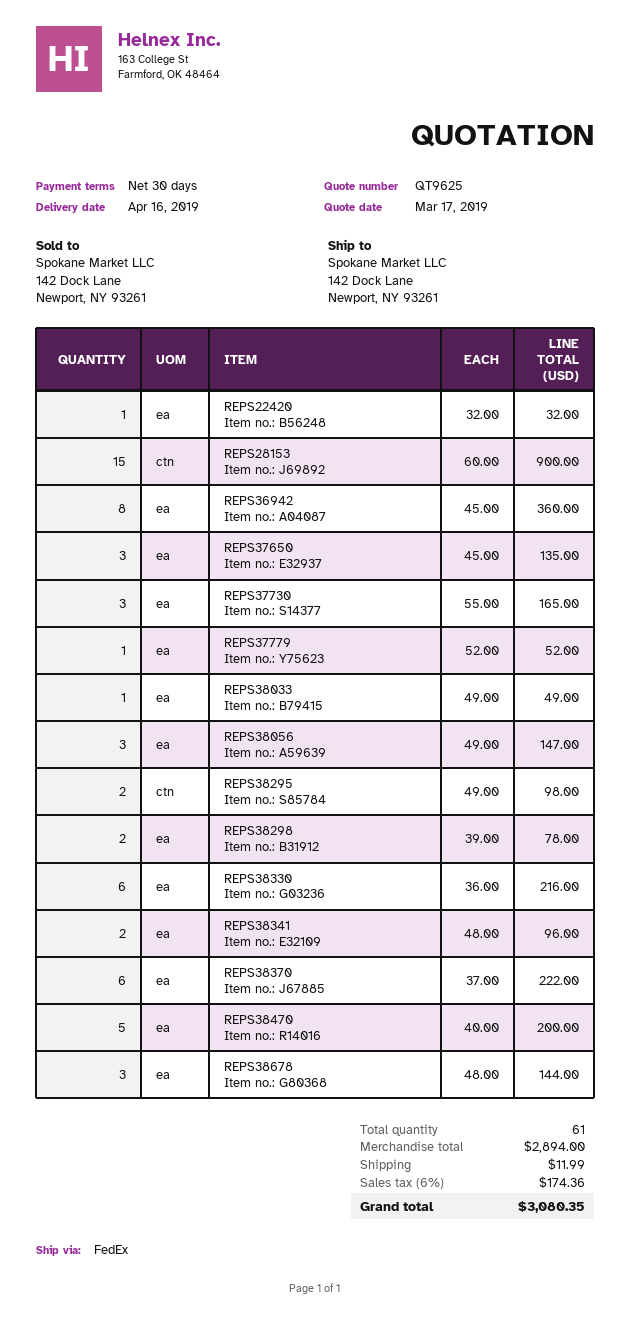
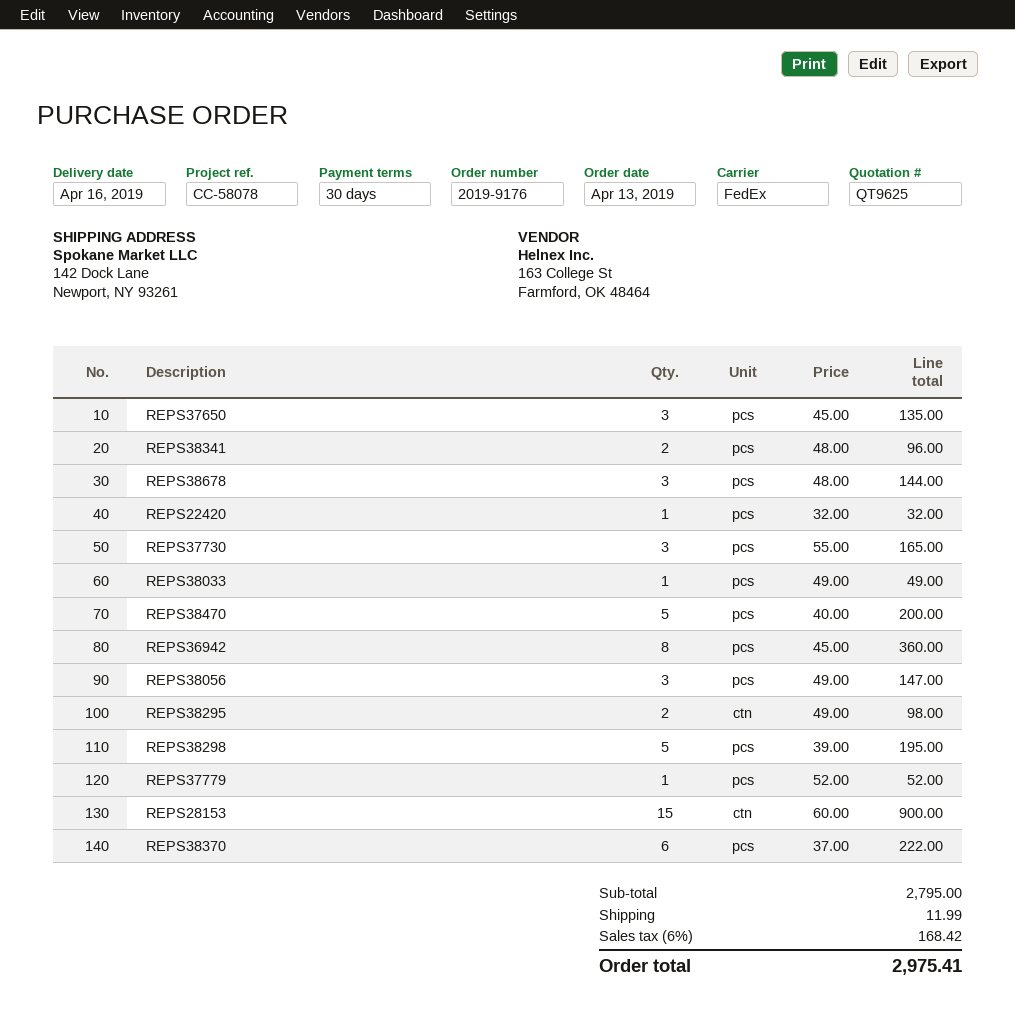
REPS38298: 2 x 39.00 = 78.00 -> 5 x 39.00 = 195.00
REPS38330: 6 x 36.00 = 216.00 -> none
subtotal: 2894.00 -> 2795.00
tax: 6% = 174.36 -> 6% = 168.42
total: 3080.35 -> 2975.41

